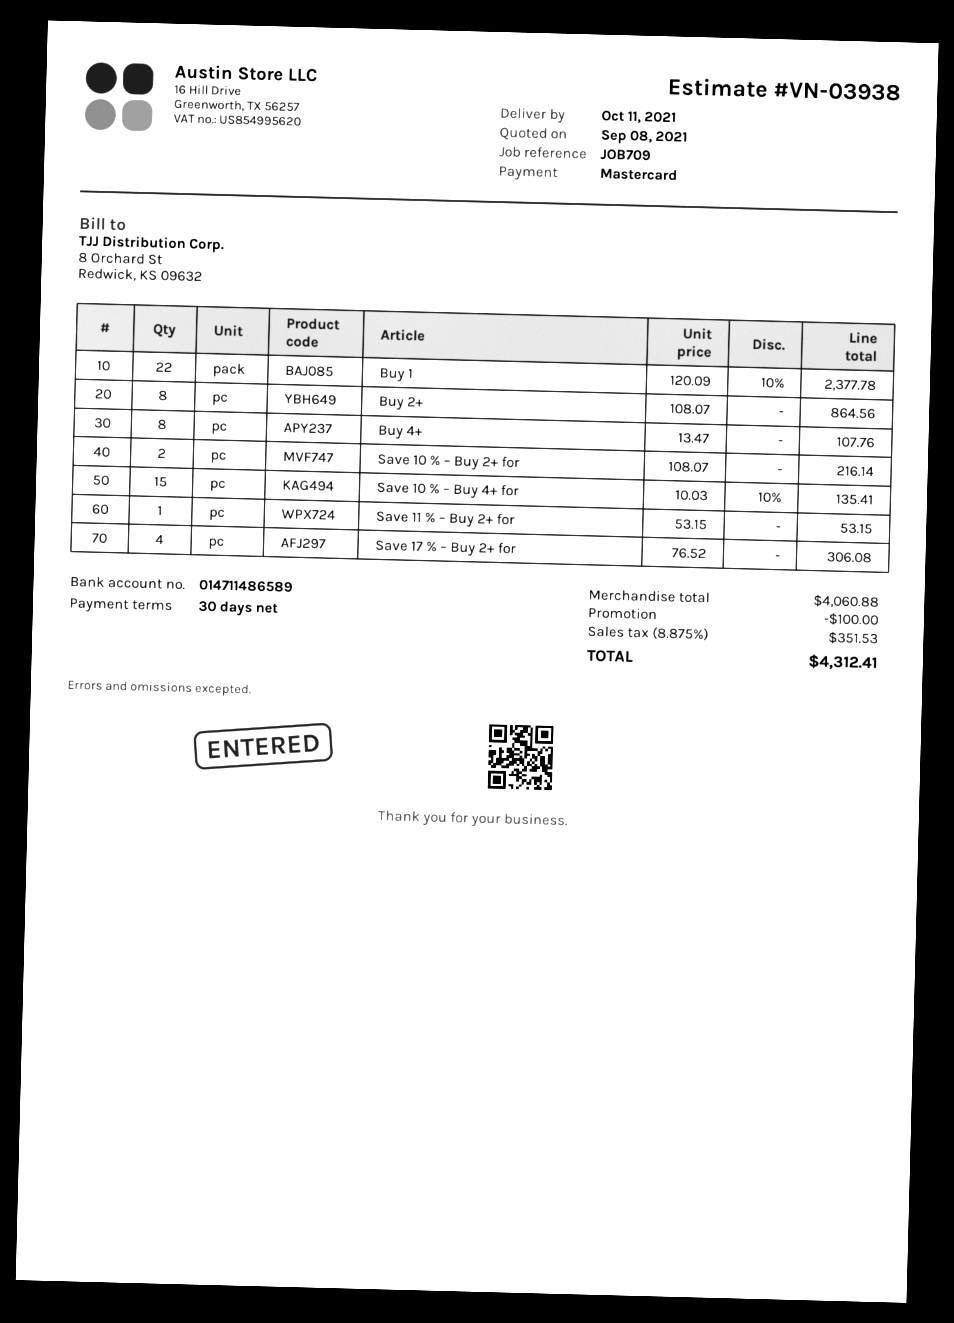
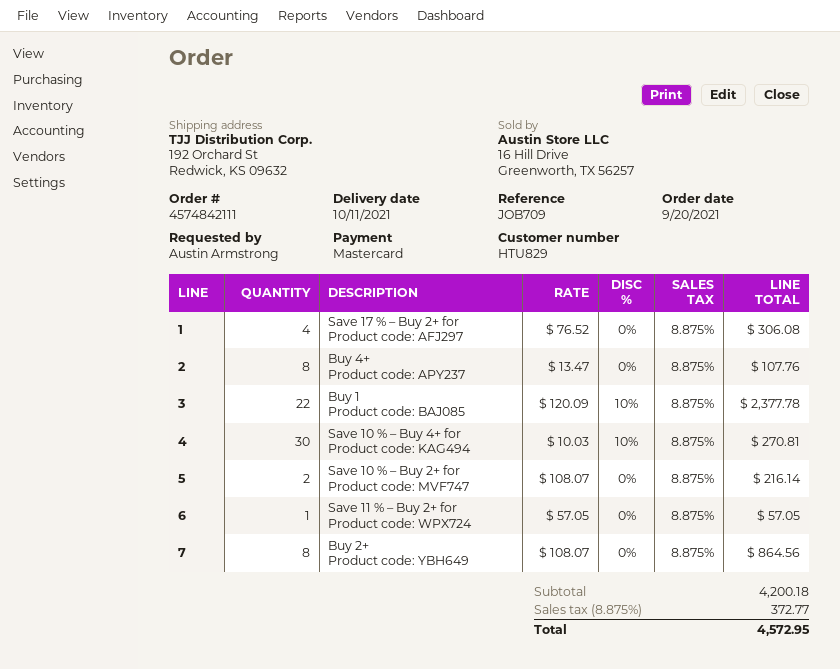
Save 10 % – Buy 4+ for: 15 x 10.03 - 10% = 135.41 -> 30 x 10.03 - 10% = 270.81
Save 11 % – Buy 2+ for: 1 x 53.15 = 53.15 -> 1 x 57.05 = 57.05
subtotal: 4060.88 -> 4200.18
discount: 100.00 -> none
tax: 8.875% = 351.53 -> 8.875% = 372.77
total: 4312.41 -> 4572.95

